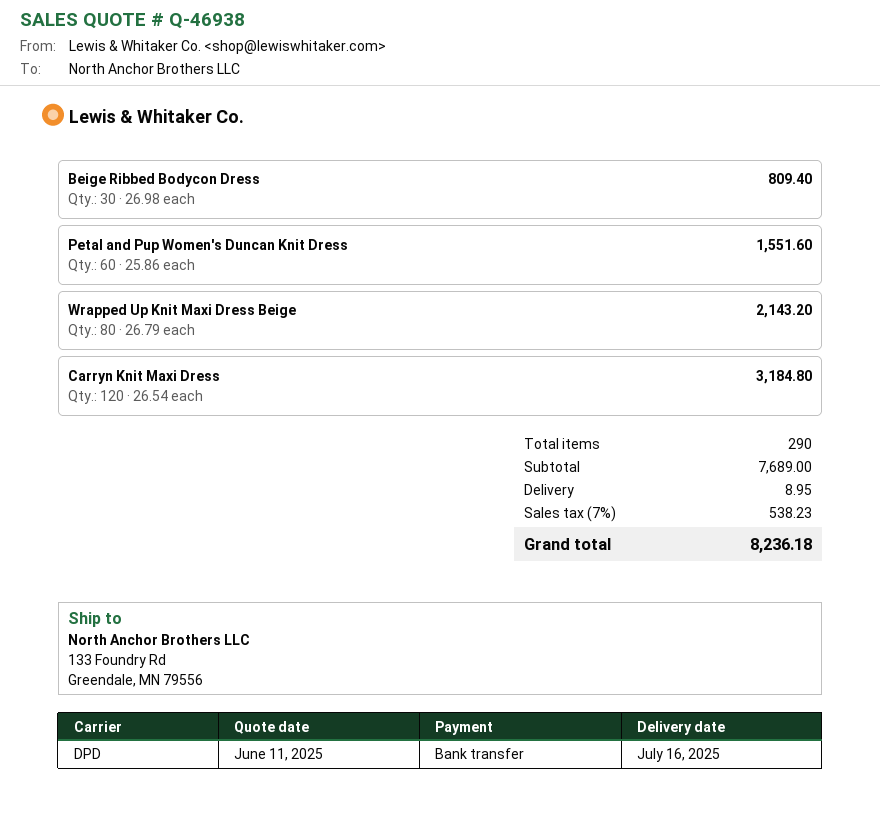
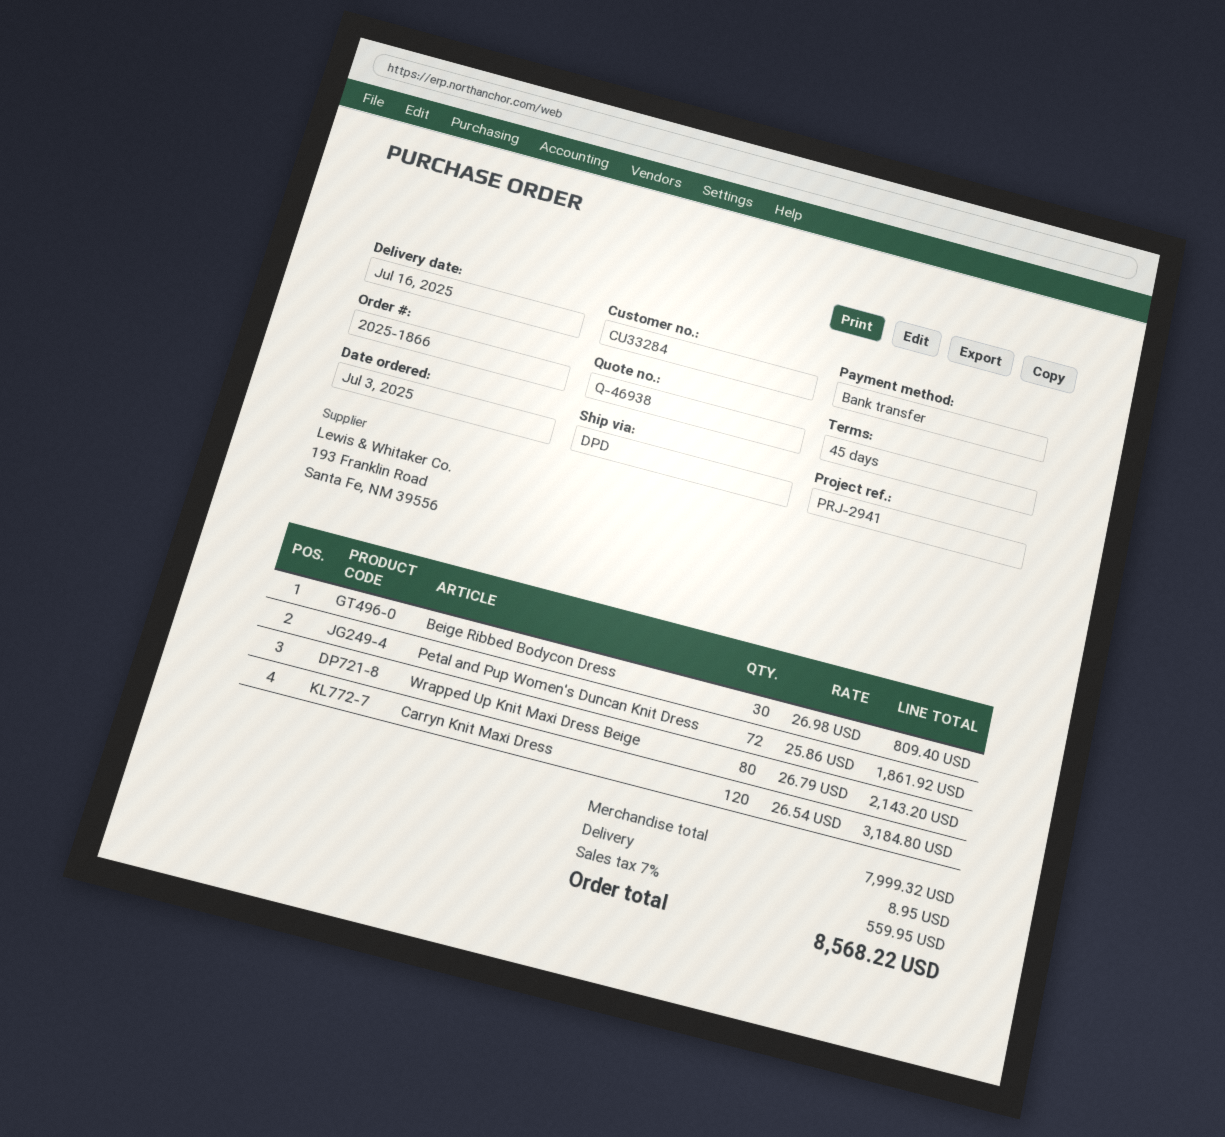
Petal and Pup Women's Duncan Knit Dress: 60 x 25.86 = 1551.60 -> 72 x 25.86 = 1861.92
subtotal: 7689.00 -> 7999.32
tax: 7% = 538.23 -> 7% = 559.95
total: 8236.18 -> 8568.22

